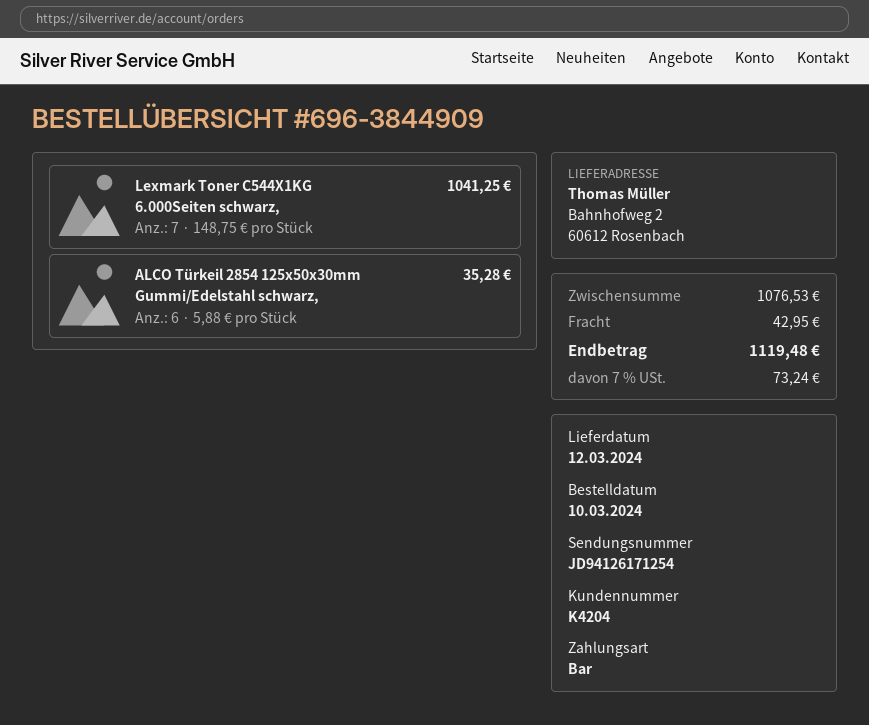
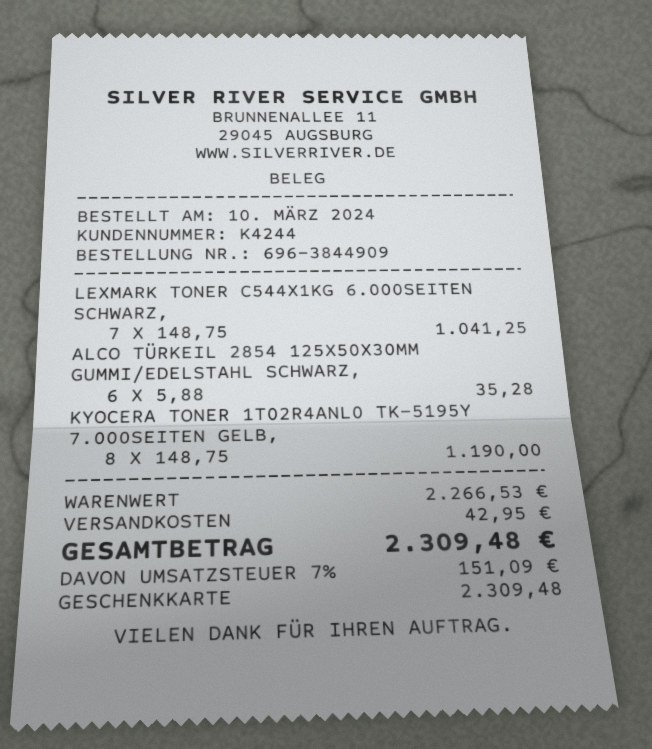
customer number: K4204 -> K4244
payment method: cash -> gift card
KYOCERA TONER 1T02R4ANL0 TK-5195Y 7.000SEITEN GELB,: none -> 8 x 148.75 = 1190.00
subtotal: 1076.53 -> 2266.53
tax: 7% = 73.24 -> 7% = 151.09
total: 1119.48 -> 2309.48

